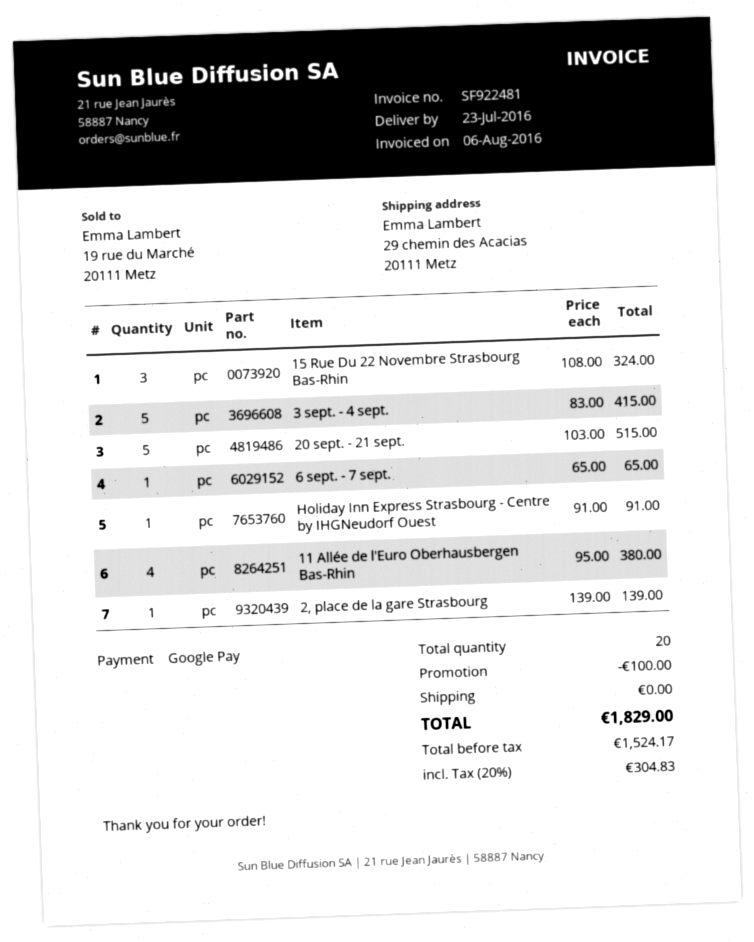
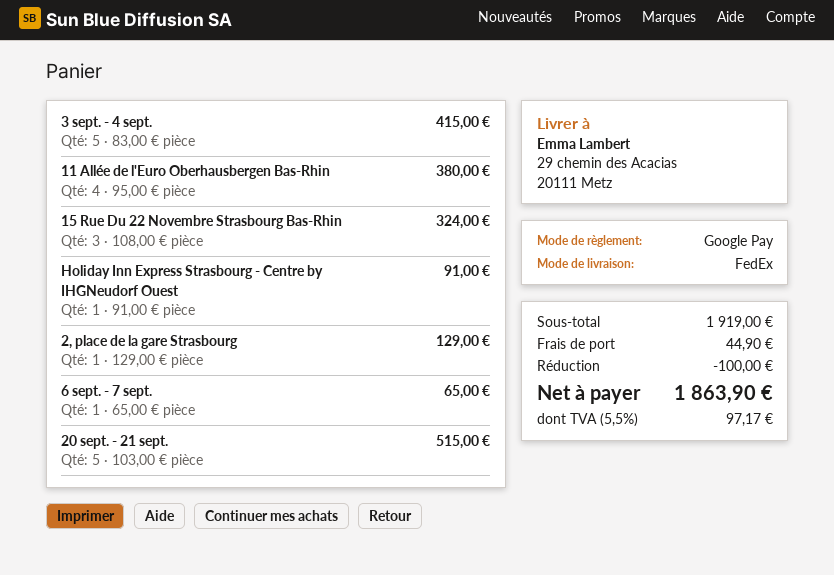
2, place de la gare Strasbourg: 1 x 139.00 = 139.00 -> 1 x 129.00 = 129.00
shipping: 0.00 -> 44.90
tax: 20% = 304.83 -> 5.5% = 97.17
total: 1829.00 -> 1863.90

